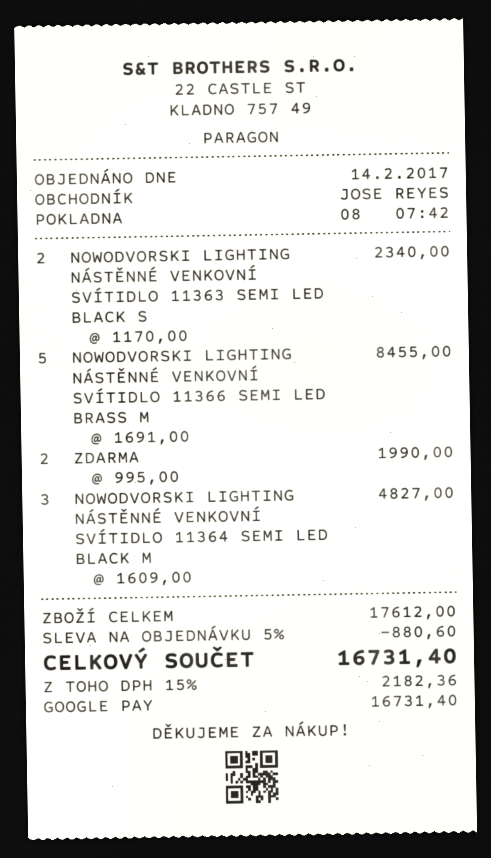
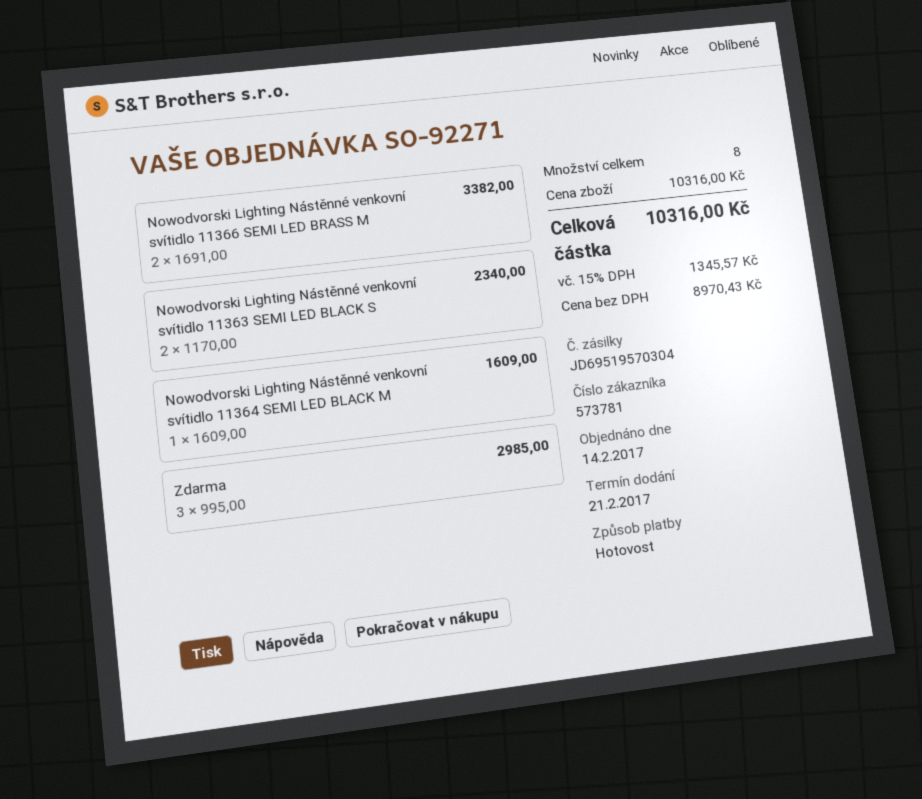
payment method: Google Pay -> cash
NOWODVORSKI LIGHTING NÁSTĚNNÉ VENKOVNÍ SVÍTIDLO 11366 SEMI LED BRASS M: 5 x 1691.00 = 8455.00 -> 2 x 1691.00 = 3382.00
ZDARMA: 2 x 995.00 = 1990.00 -> 3 x 995.00 = 2985.00
NOWODVORSKI LIGHTING NÁSTĚNNÉ VENKOVNÍ SVÍTIDLO 11364 SEMI LED BLACK M: 3 x 1609.00 = 4827.00 -> 1 x 1609.00 = 1609.00
subtotal: 17612.00 -> 10316.00
discount: 5% = 880.60 -> none
tax: 15% = 2182.36 -> 15% = 1345.57
total: 16731.40 -> 10316.00

